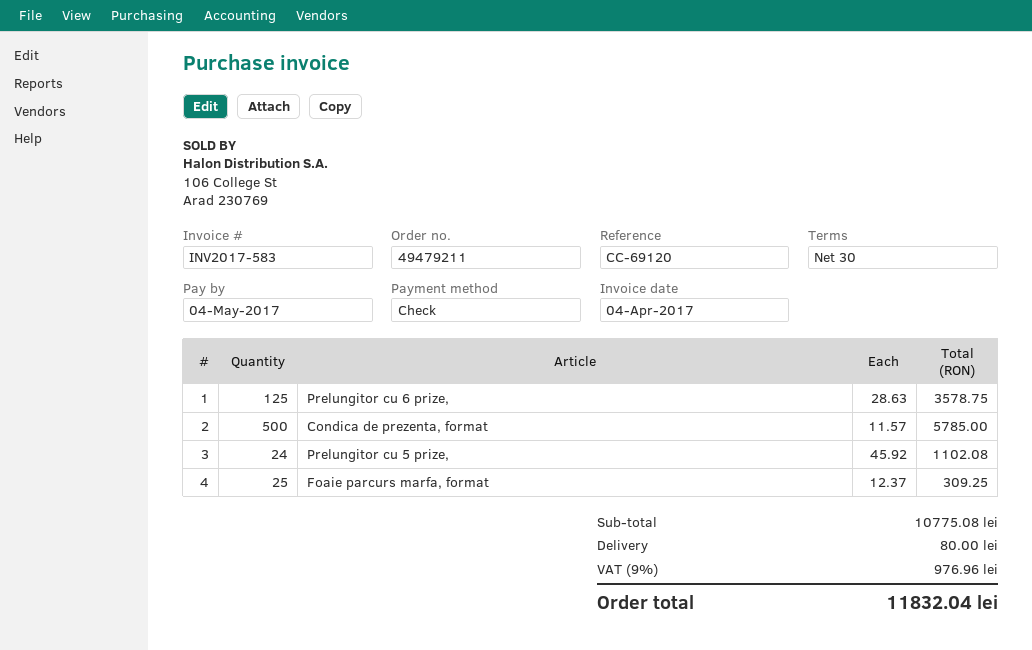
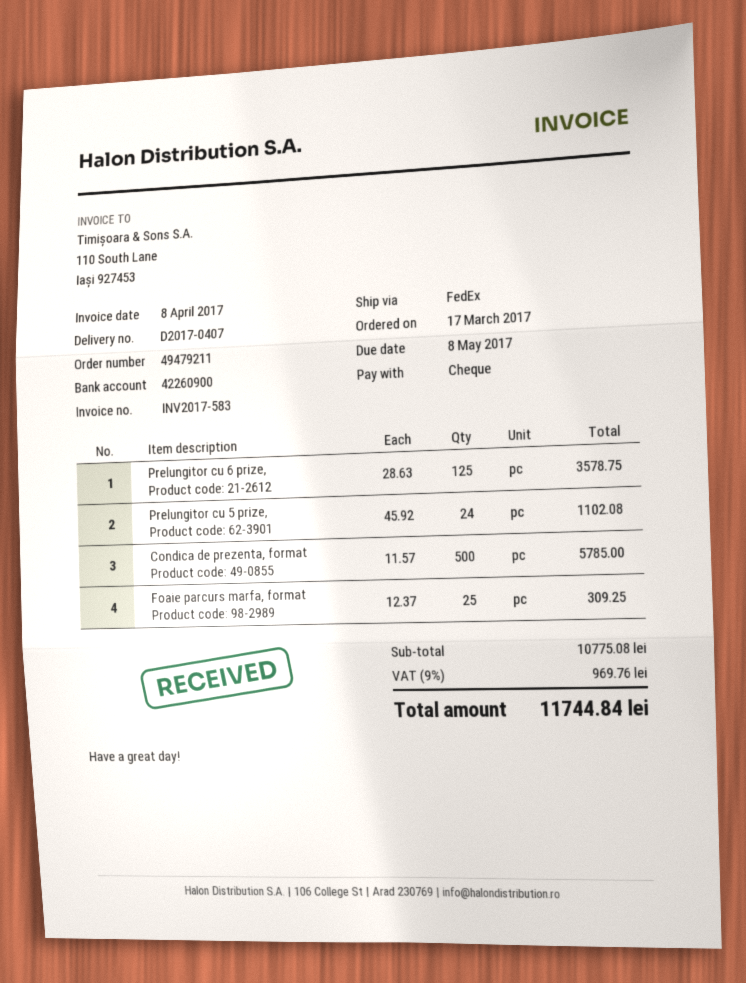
invoice date: 2017-04-04 -> 2017-04-08
due date: 2017-05-04 -> 2017-05-08
shipping: 80.00 -> none
tax: 9% = 976.96 -> 9% = 969.76
total: 11832.04 -> 11744.84

